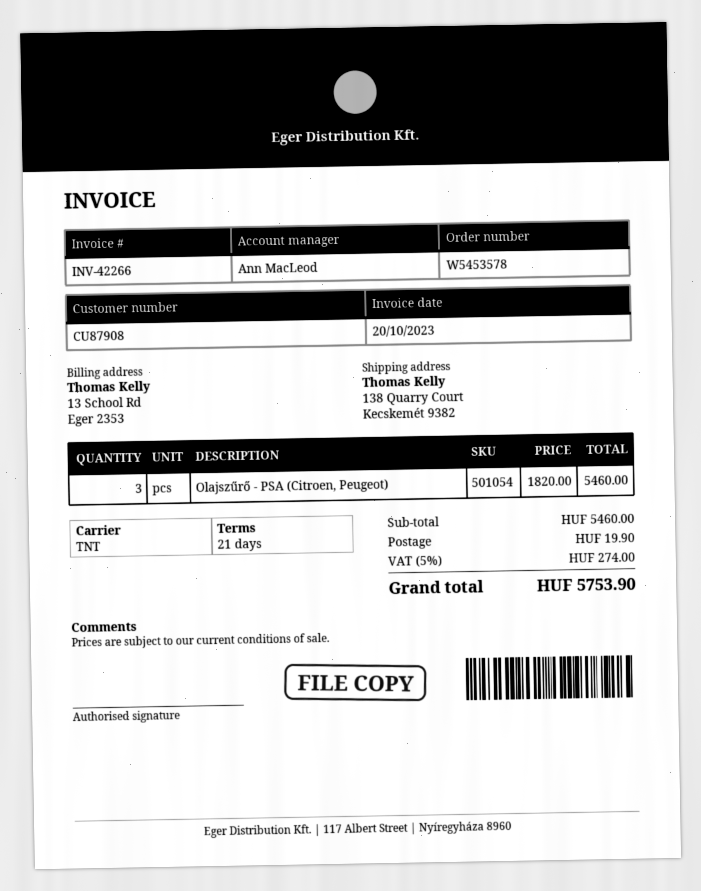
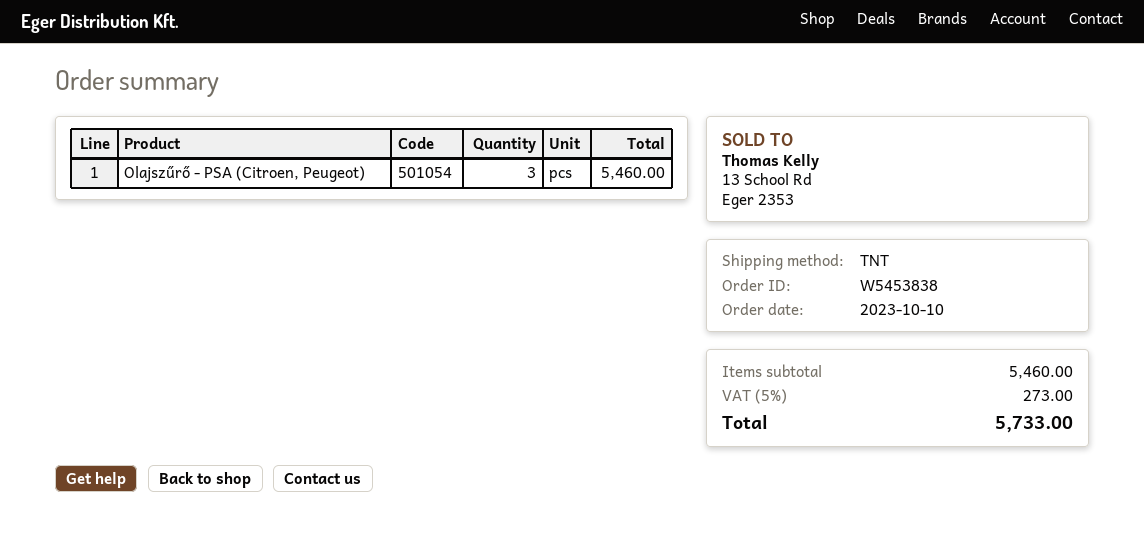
order number: W5453578 -> W5453838
shipping: 19.90 -> none
tax: 5% = 274.00 -> 5% = 273.00
total: 5753.90 -> 5733.00

